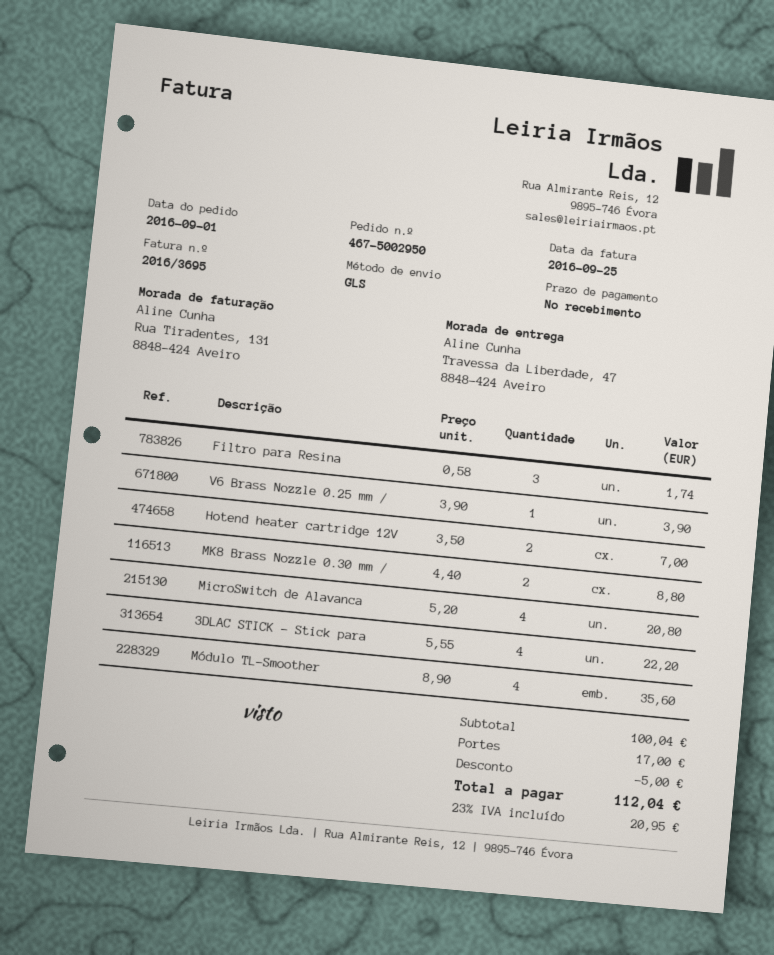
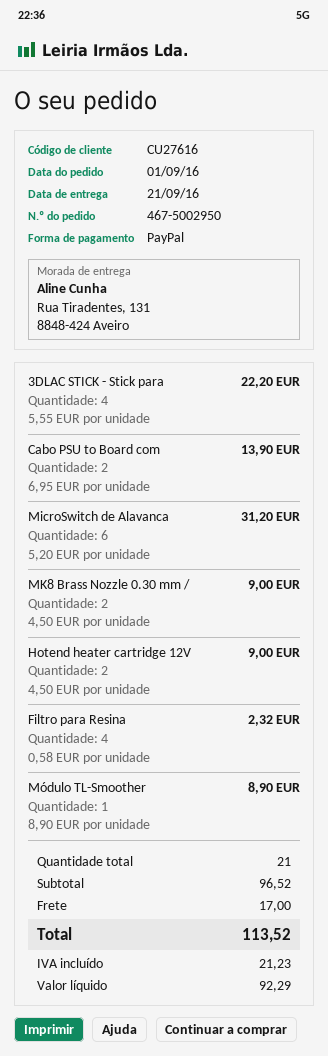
ship to: Travessa da Liberdade, 47, 8848-424 Aveiro -> Rua Tiradentes, 131, 8848-424 Aveiro
Filtro para Resina: 3 x 0.58 = 1.74 -> 4 x 0.58 = 2.32
V6 Brass Nozzle 0.25 mm /: 1 x 3.90 = 3.90 -> none
Hotend heater cartridge 12V: 2 x 3.50 = 7.00 -> 2 x 4.50 = 9.00
MK8 Brass Nozzle 0.30 mm /: 2 x 4.40 = 8.80 -> 2 x 4.50 = 9.00
MicroSwitch de Alavanca: 4 x 5.20 = 20.80 -> 6 x 5.20 = 31.20
Módulo TL-Smoother: 4 x 8.90 = 35.60 -> 1 x 8.90 = 8.90
Cabo PSU to Board com: none -> 2 x 6.95 = 13.90
subtotal: 100.04 -> 96.52
discount: 5.00 -> none
tax: 20.95 -> 21.23
total: 112.04 -> 113.52

